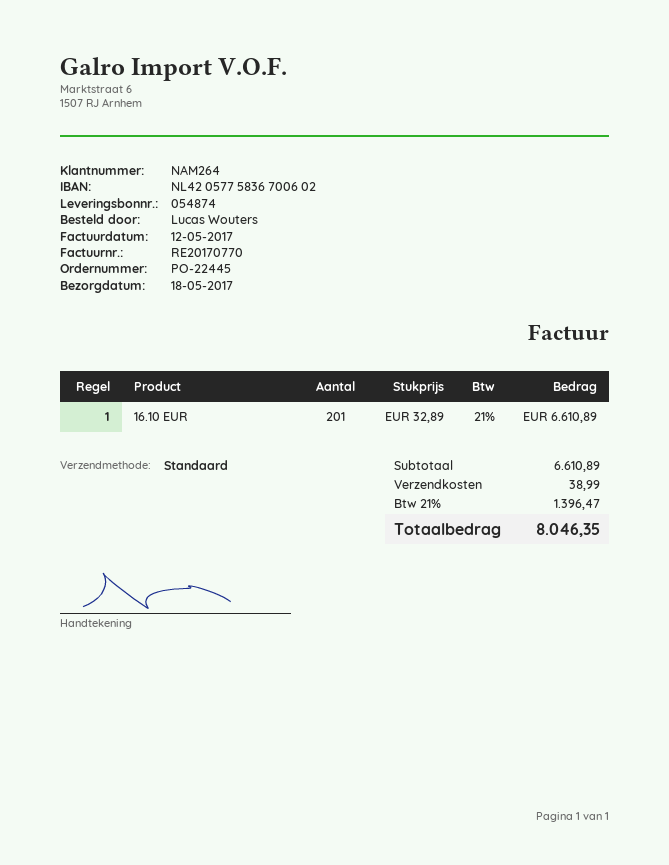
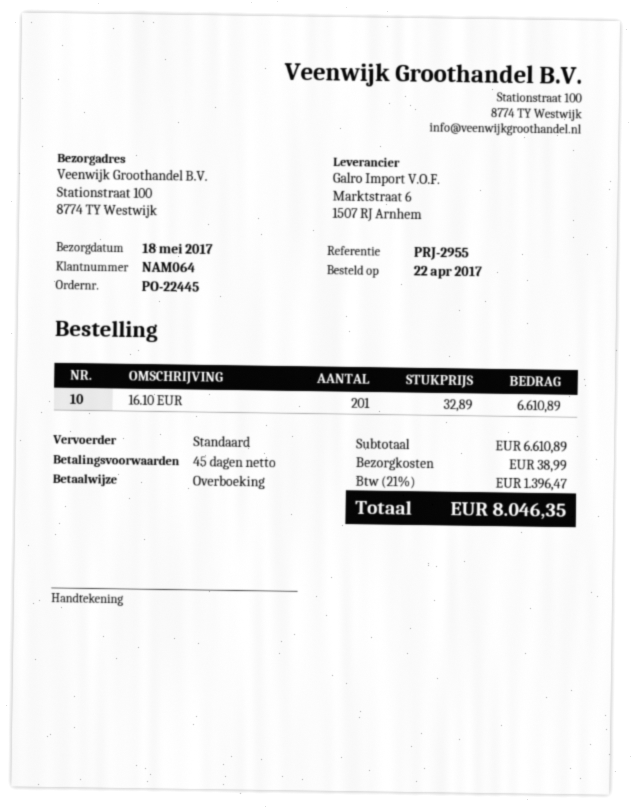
customer number: NAM264 -> NAM064

